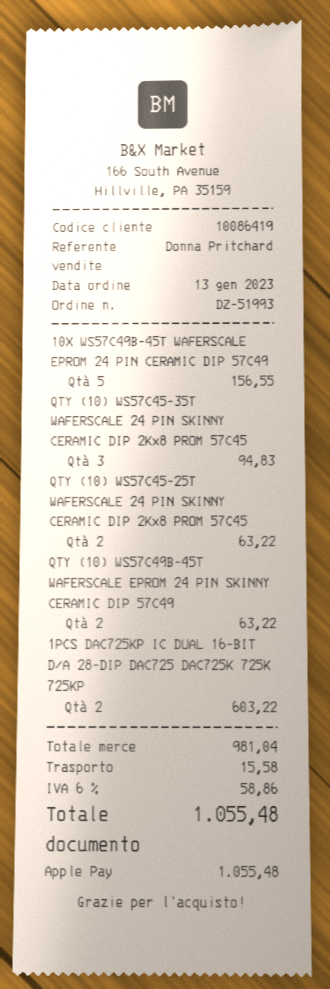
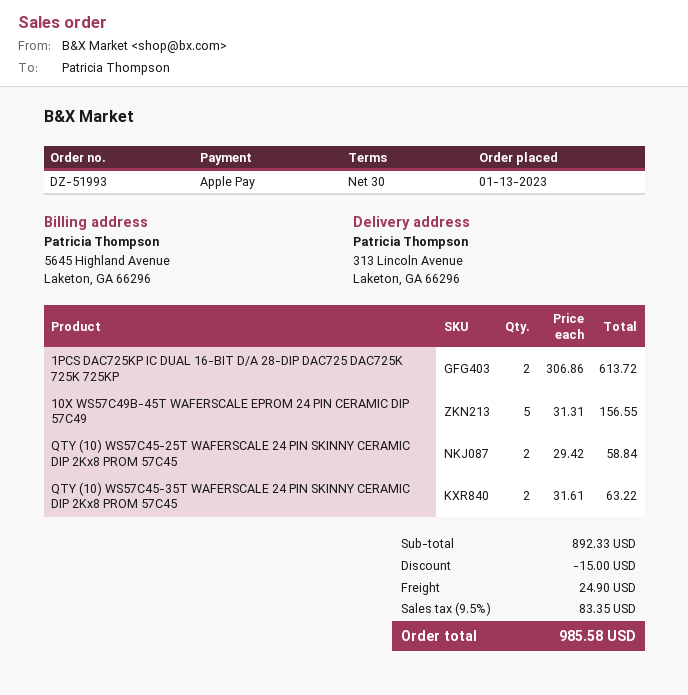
QTY (10) WS57C45-35T WAFERSCALE 24 PIN SKINNY CERAMIC DIP 2Kx8 PROM 57C45: 3 for 94.83 -> 2 for 63.22
QTY (10) WS57C45-25T WAFERSCALE 24 PIN SKINNY CERAMIC DIP 2Kx8 PROM 57C45: 2 for 63.22 -> 2 for 58.84
QTY (10) WS57C49B-45T WAFERSCALE EPROM 24 PIN SKINNY CERAMIC DIP 57C49: 2 for 63.22 -> none
1PCS DAC725KP IC DUAL 16-BIT D/A 28-DIP DAC725 DAC725K 725K 725KP: 2 for 603.22 -> 2 for 613.72
subtotal: 981.04 -> 892.33
discount: none -> 15.00
shipping: 15.58 -> 24.90
tax: 6% = 58.86 -> 9.5% = 83.35
total: 1055.48 -> 985.58

